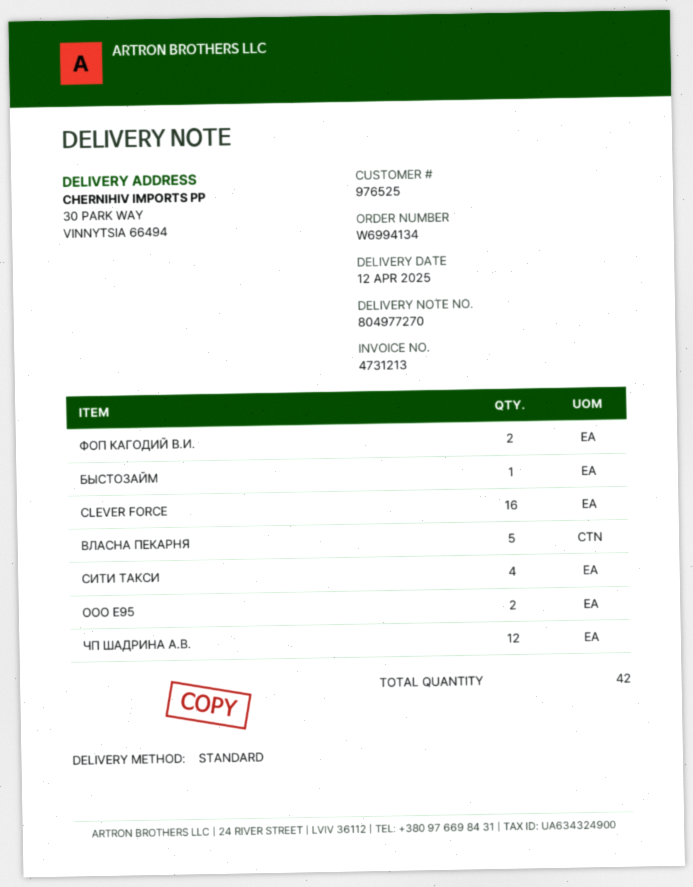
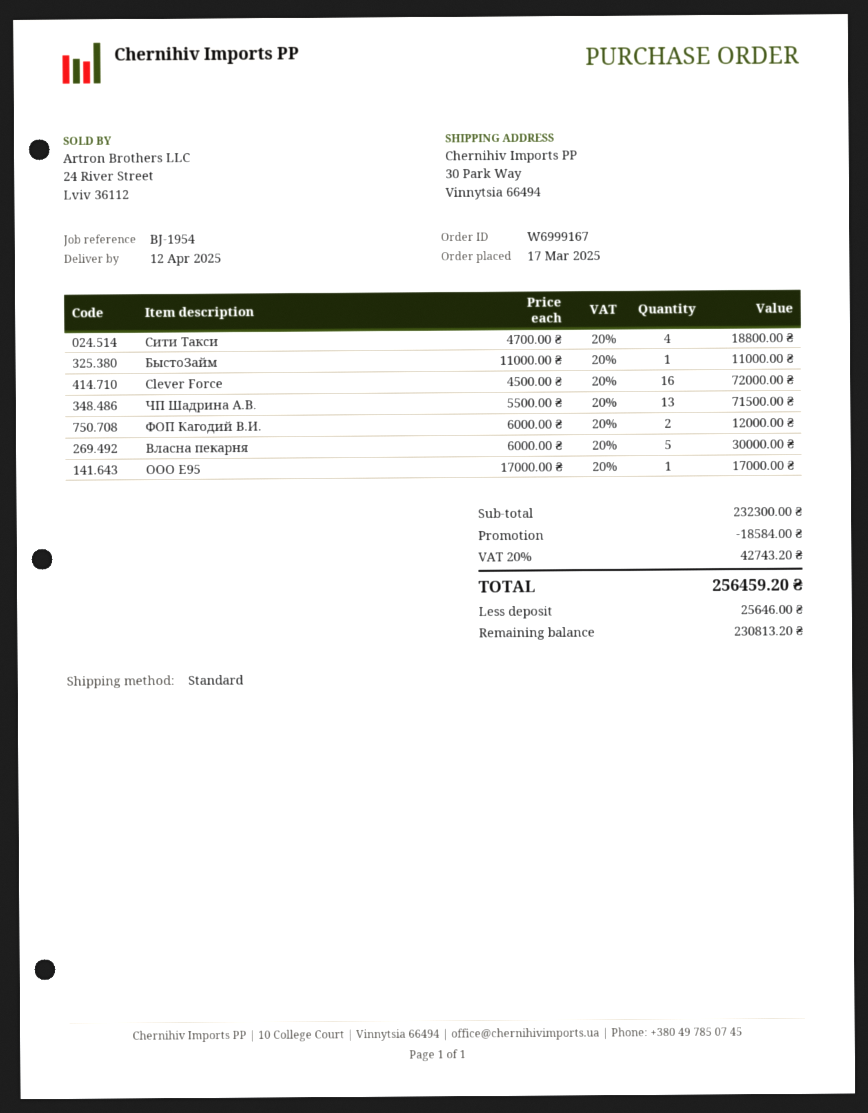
order number: W6994134 -> W6999167
ООО Е95: 2 -> 1
ЧП ШАДРИНА А.В.: 12 -> 13

